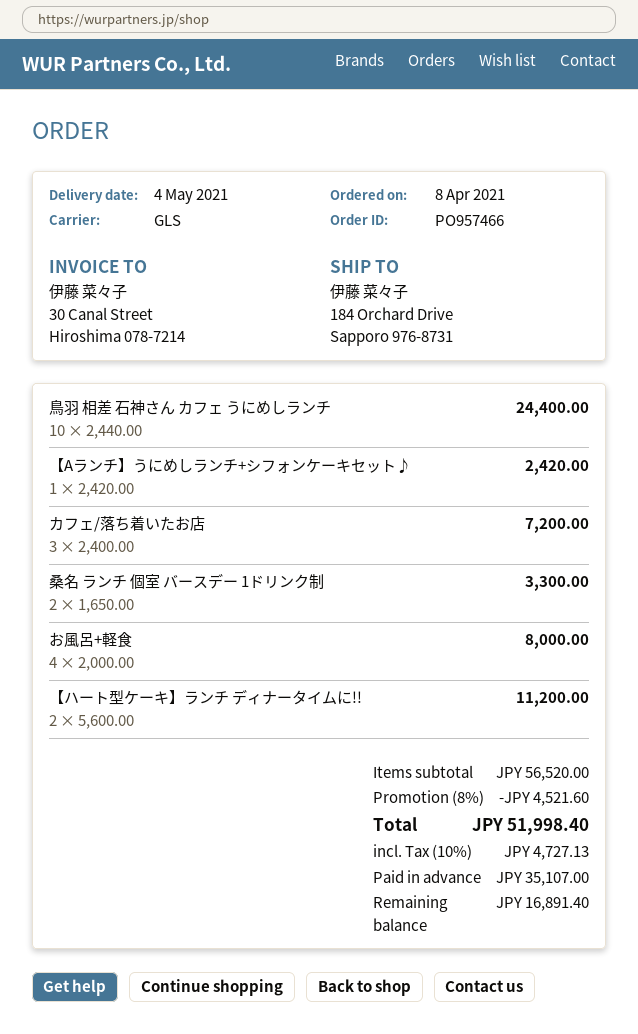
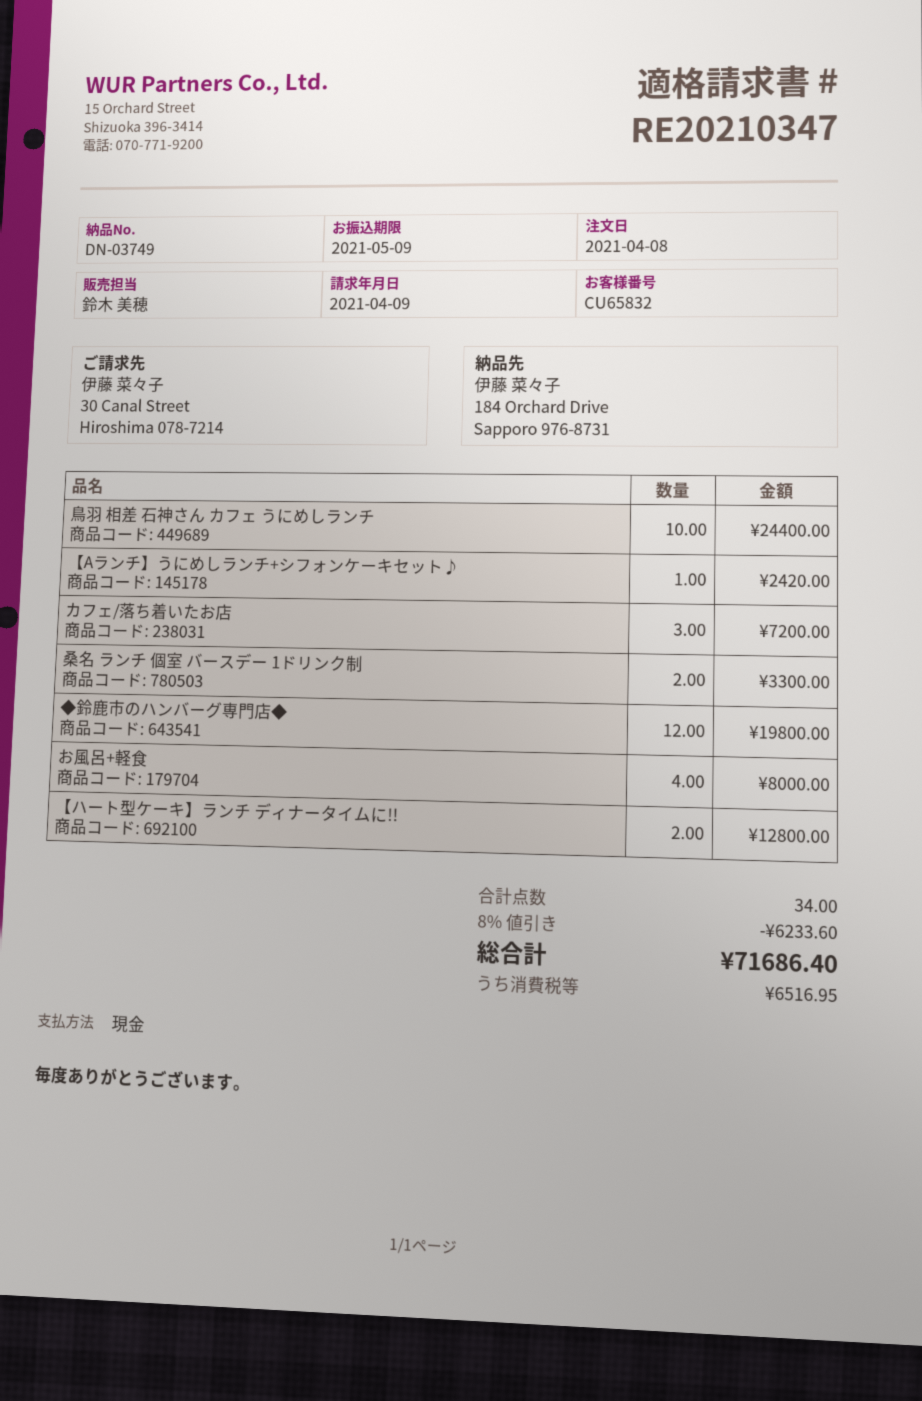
【ハート型ケーキ】ランチ ディナータイムに!!: 2 for 11200.00 -> 2 for 12800.00
◆鈴鹿市のハンバーグ専門店◆: none -> 12 for 19800.00
discount: 8% = 4521.60 -> 8% = 6233.60
tax: 4727.13 -> 6516.95
total: 51998.40 -> 71686.40

